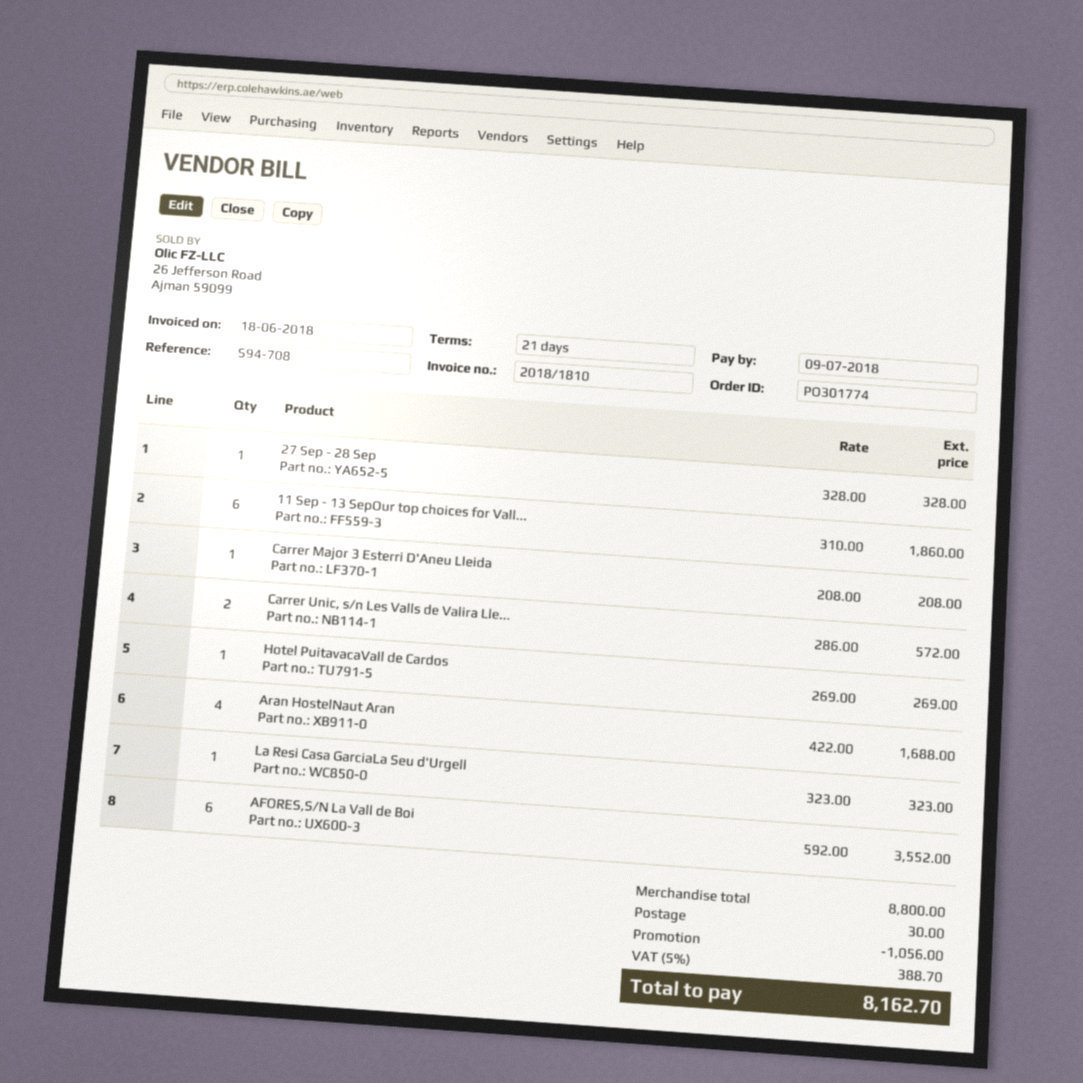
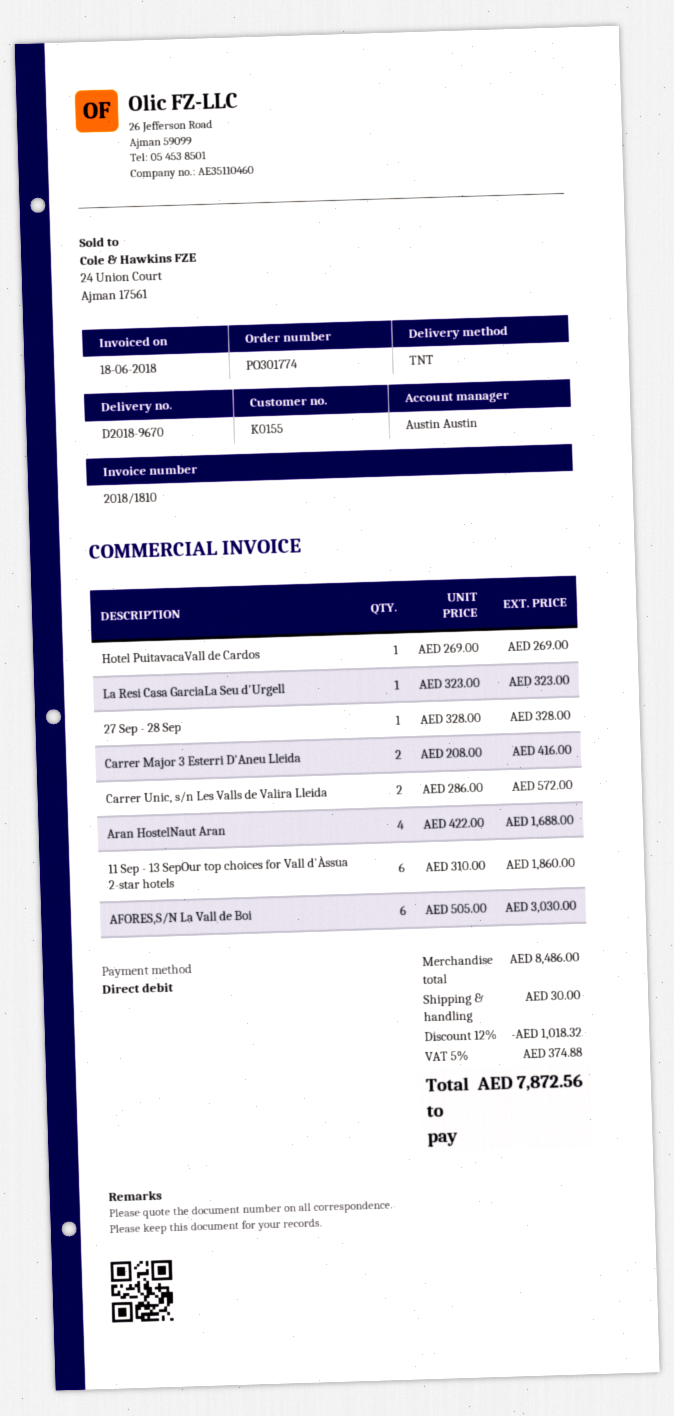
Carrer Major 3 Esterri D'Aneu Lleida: 1 x 208.00 = 208.00 -> 2 x 208.00 = 416.00
AFORES,S/N La Vall de Boi: 6 x 592.00 = 3552.00 -> 6 x 505.00 = 3030.00
subtotal: 8800.00 -> 8486.00
discount: 1056.00 -> 1018.32
tax: 5% = 388.70 -> 5% = 374.88
total: 8162.70 -> 7872.56

